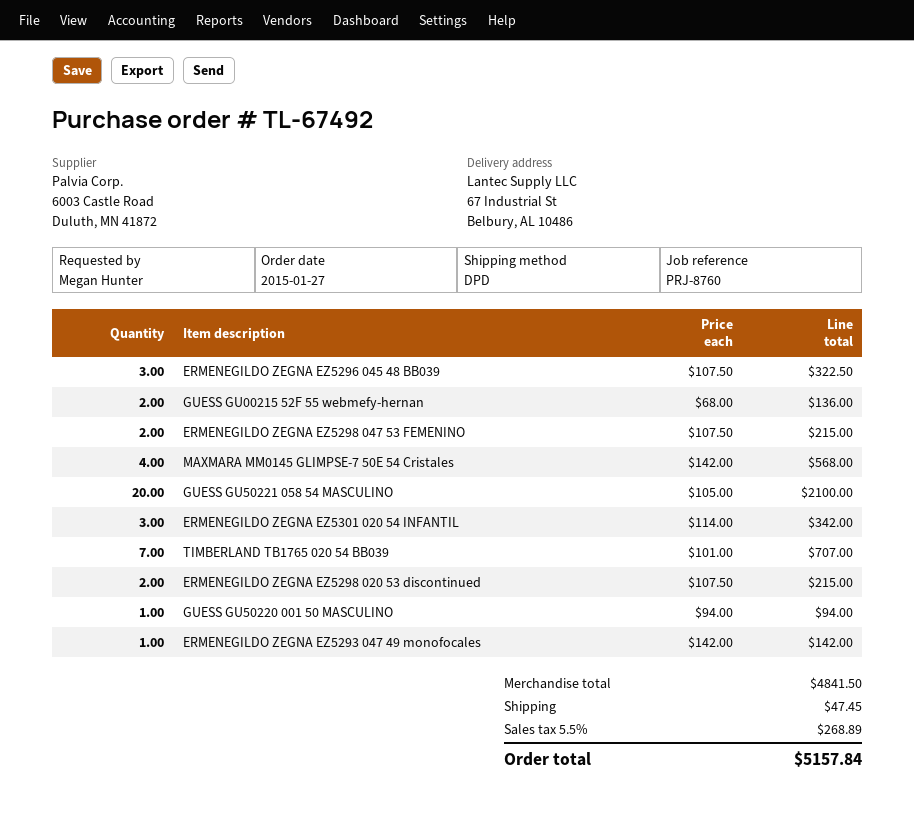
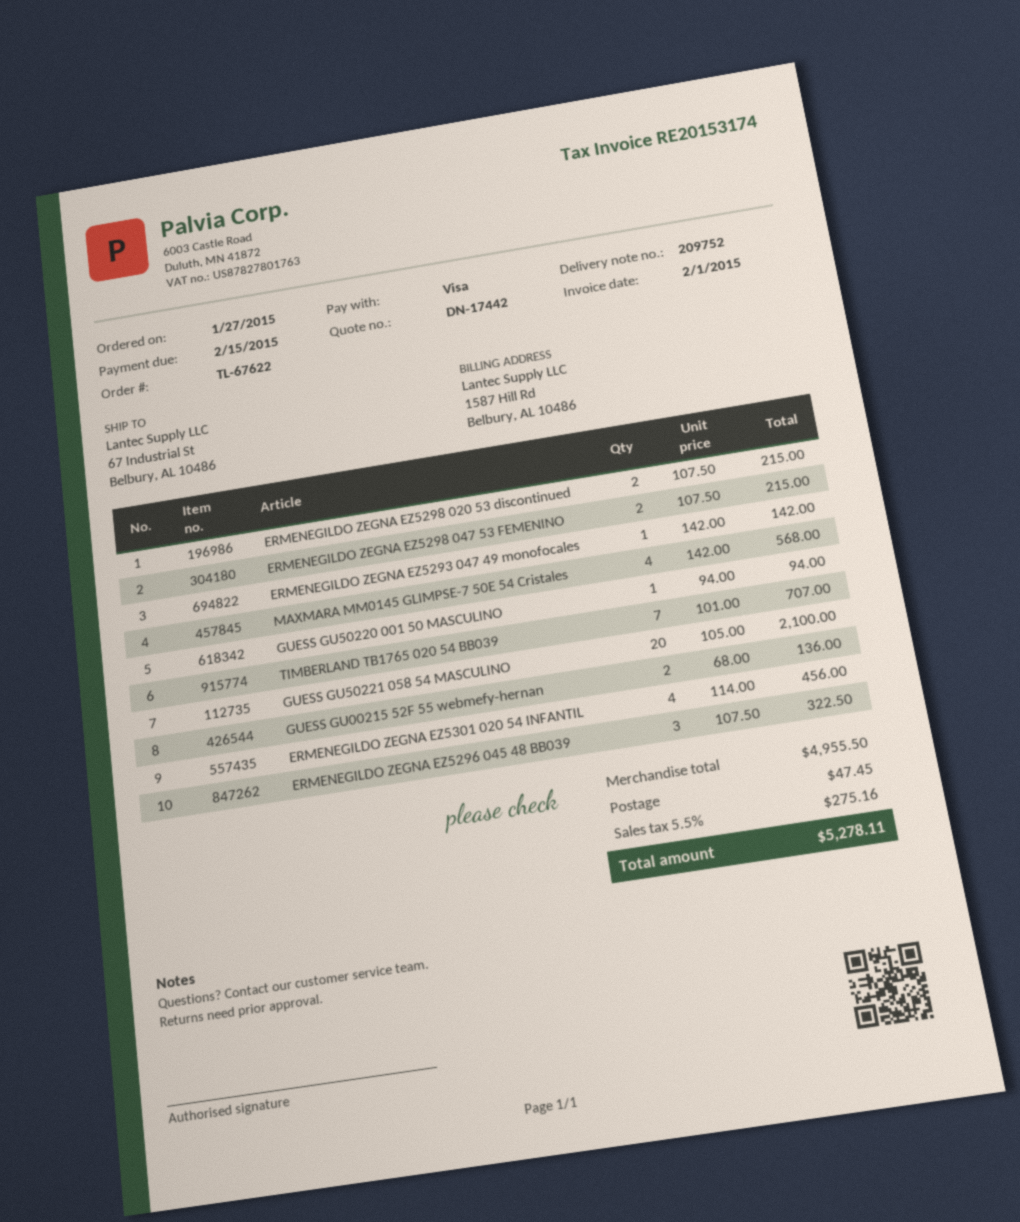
order number: TL-67492 -> TL-67622
ERMENEGILDO ZEGNA EZ5301 020 54 INFANTIL: 3 x 114.00 = 342.00 -> 4 x 114.00 = 456.00
subtotal: 4841.50 -> 4955.50
tax: 5.5% = 268.89 -> 5.5% = 275.16
total: 5157.84 -> 5278.11

